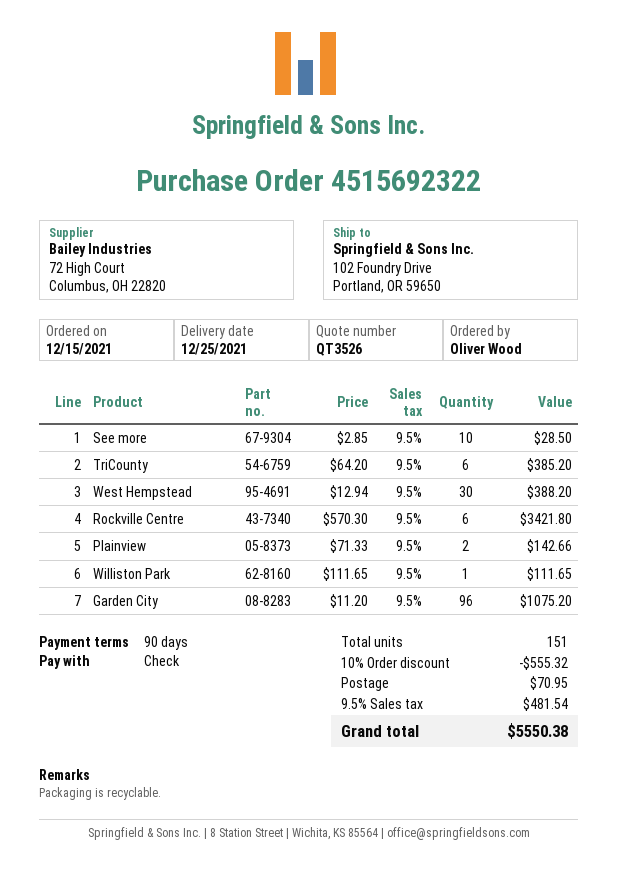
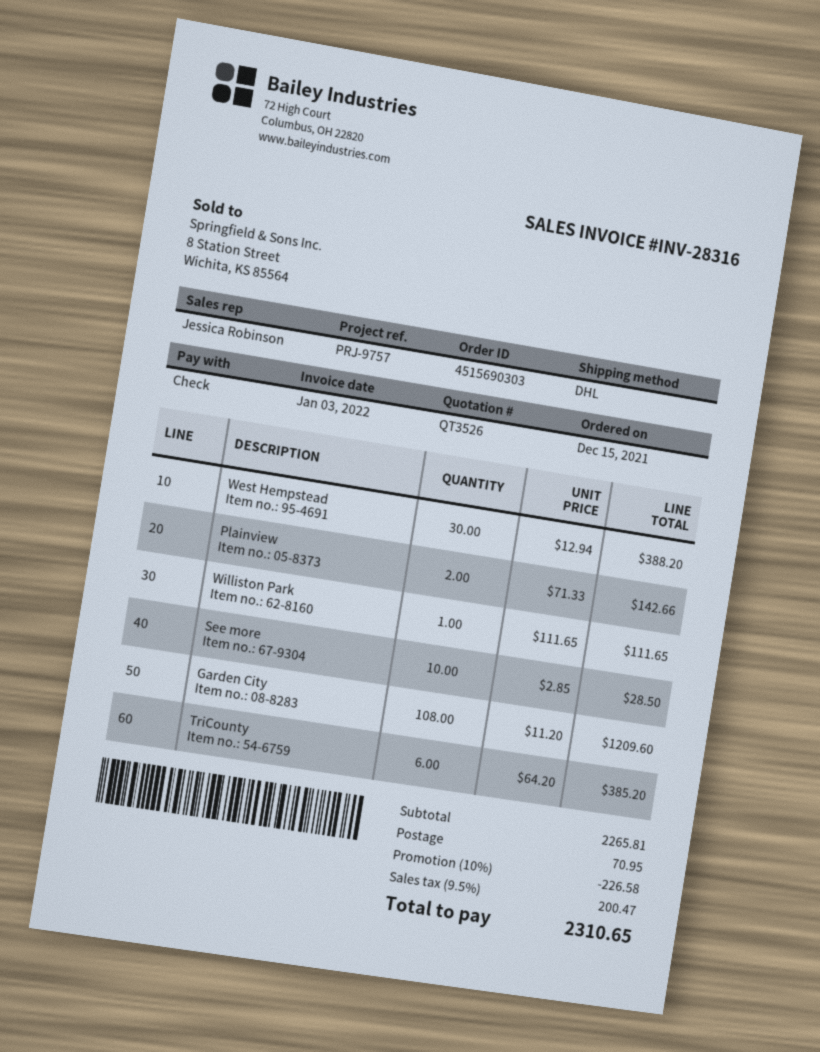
order number: 4515692322 -> 4515690303
Rockville Centre: 6 x 570.30 = 3421.80 -> none
Garden City: 96 x 11.20 = 1075.20 -> 108 x 11.20 = 1209.60
discount: 10% = 555.32 -> 10% = 226.58
tax: 9.5% = 481.54 -> 9.5% = 200.47
total: 5550.38 -> 2310.65

